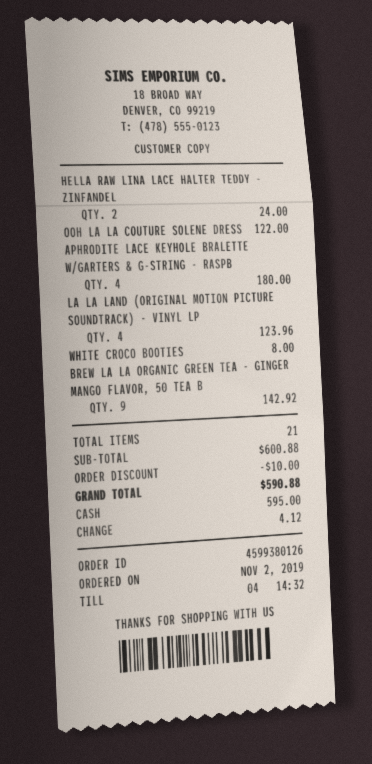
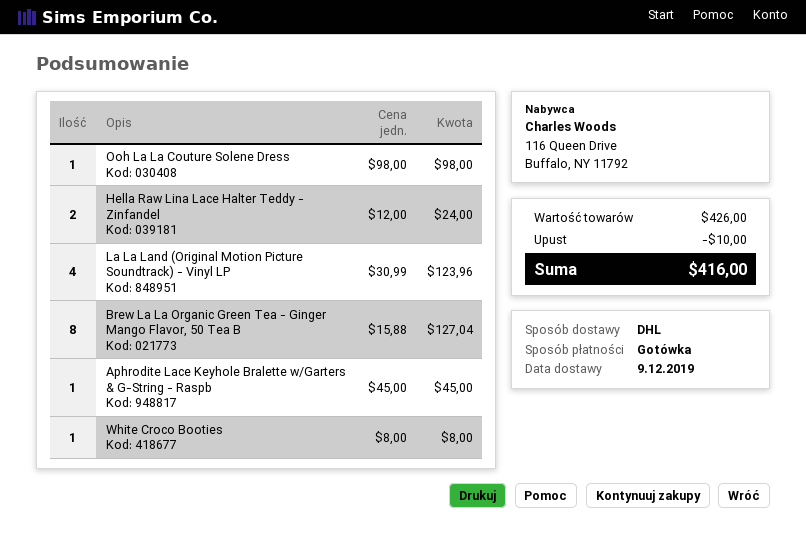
OOH LA LA COUTURE SOLENE DRESS: 1 for 122.00 -> 1 for 98.00
APHRODITE LACE KEYHOLE BRALETTE W/GARTERS & G-STRING - RASPB: 4 for 180.00 -> 1 for 45.00
BREW LA LA ORGANIC GREEN TEA - GINGER MANGO FLAVOR, 50 TEA B: 9 for 142.92 -> 8 for 127.04
subtotal: 600.88 -> 426.00
total: 590.88 -> 416.00

